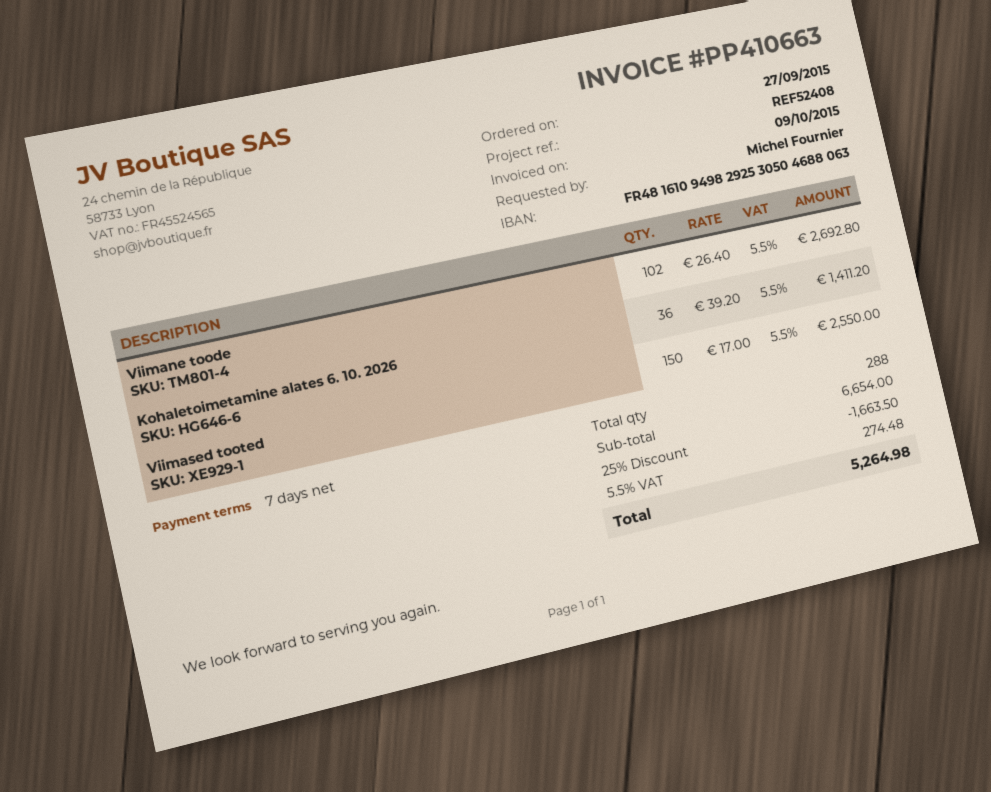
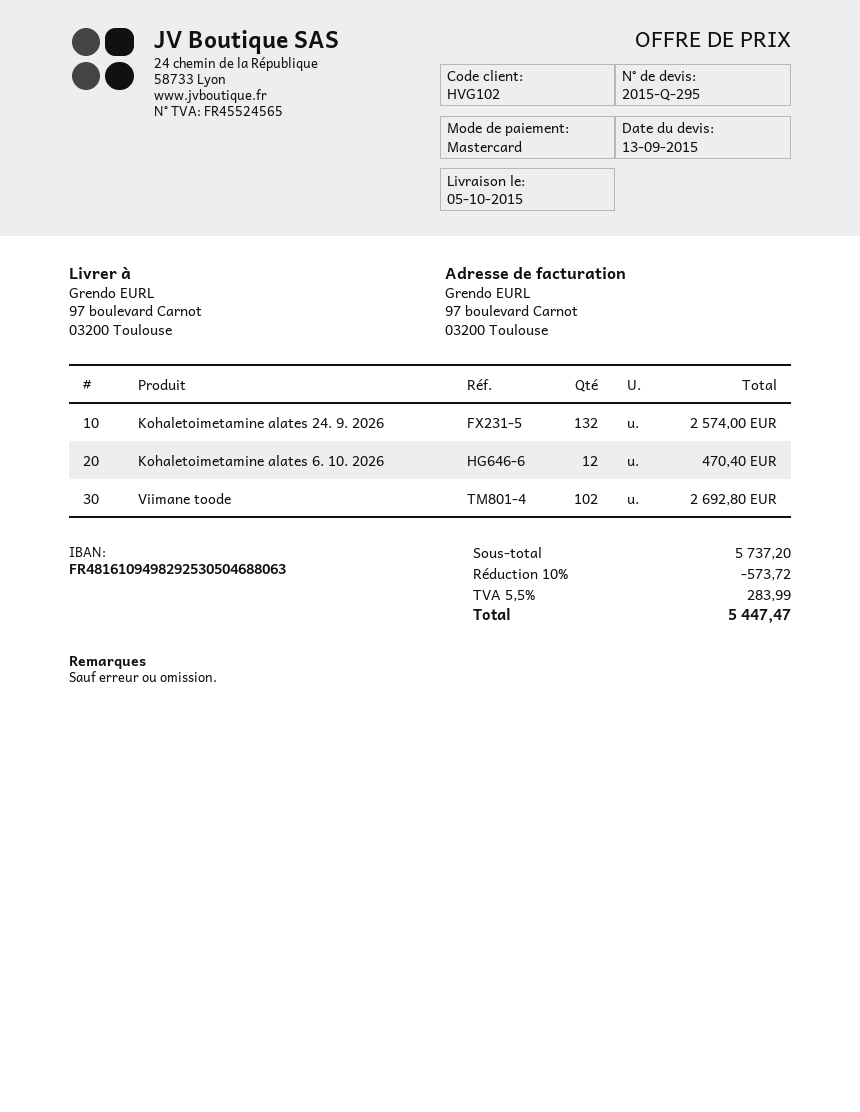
Kohaletoimetamine alates 6. 10. 2026: 36 for 1411.20 -> 12 for 470.40
Viimased tooted: 150 for 2550.00 -> none
Kohaletoimetamine alates 24. 9. 2026: none -> 132 for 2574.00
subtotal: 6654.00 -> 5737.20
discount: 25% = 1663.50 -> 10% = 573.72
tax: 5.5% = 274.48 -> 5.5% = 283.99
total: 5264.98 -> 5447.47

